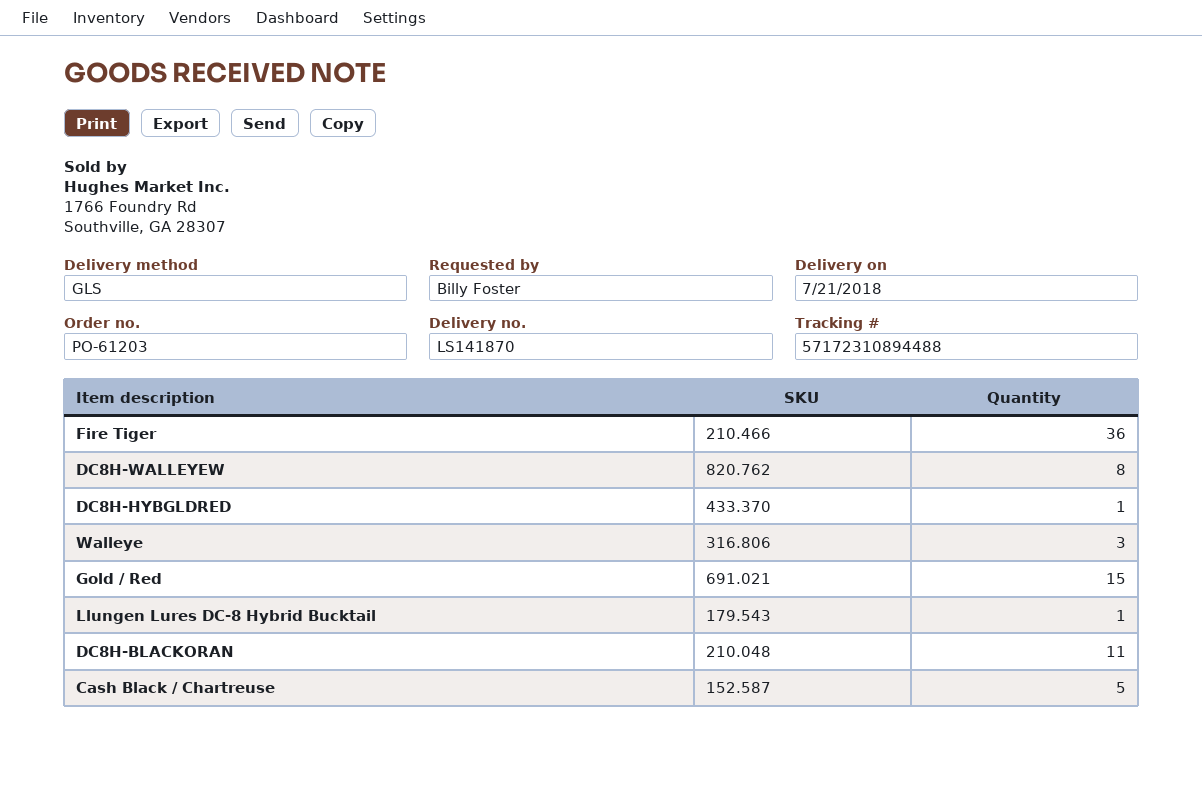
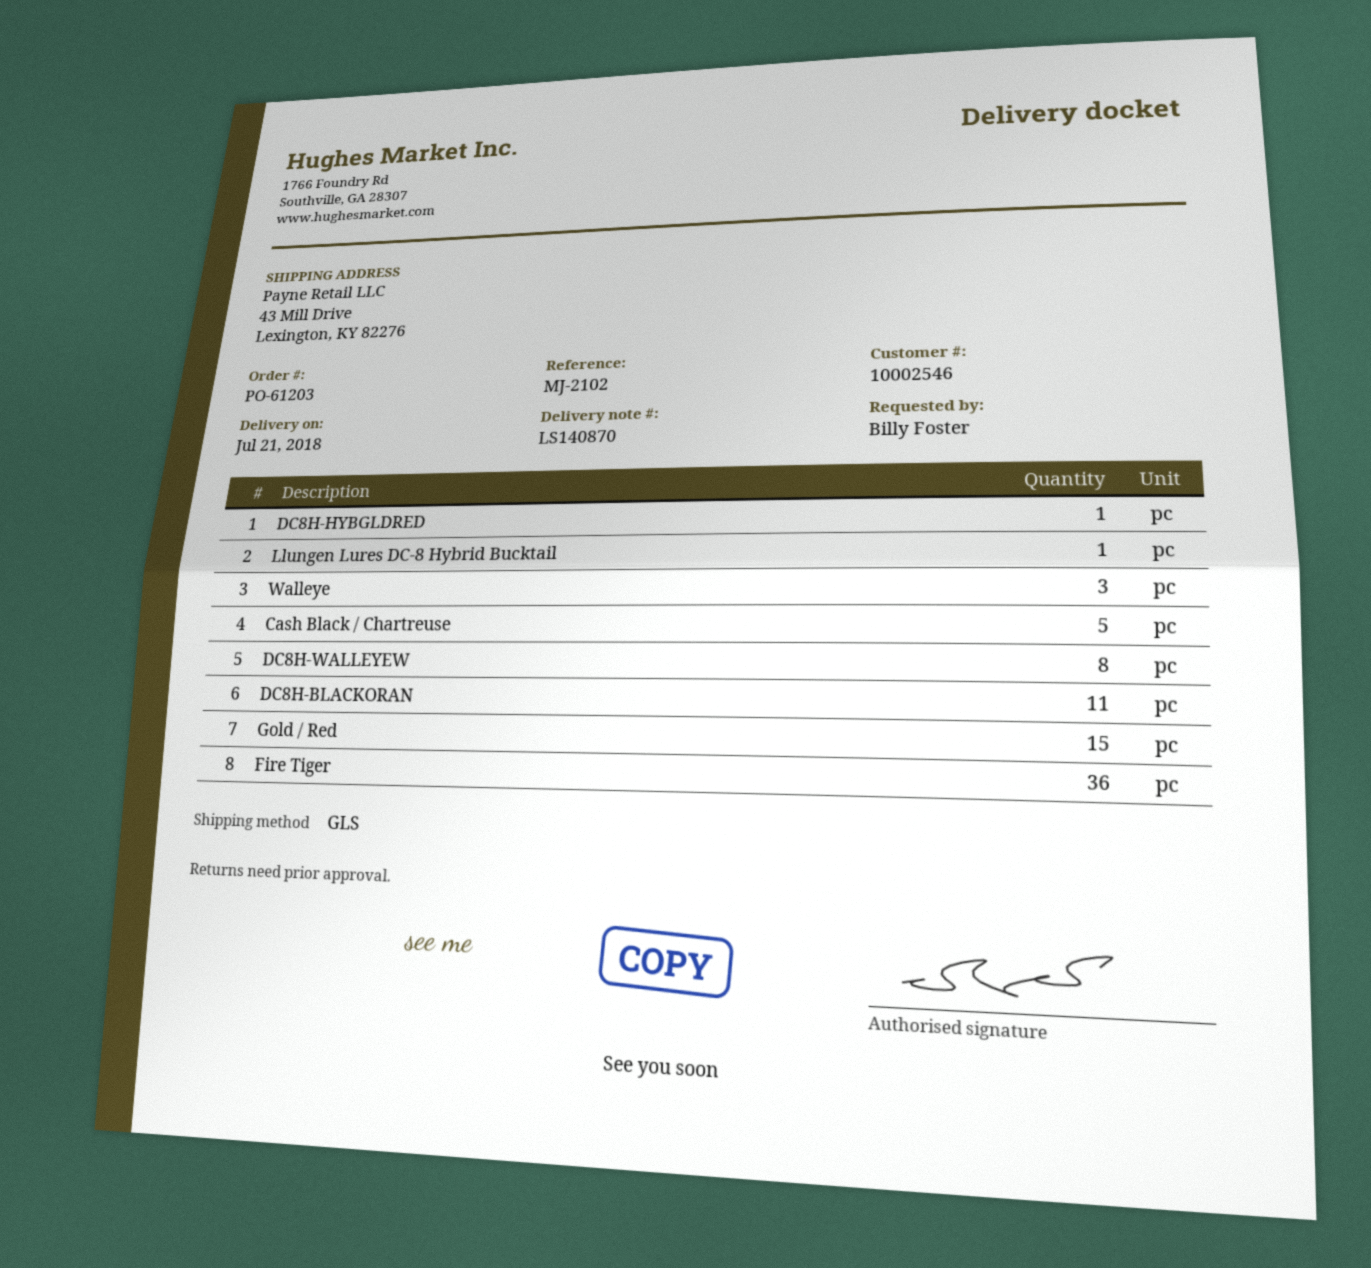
delivery note number: LS141870 -> LS140870

